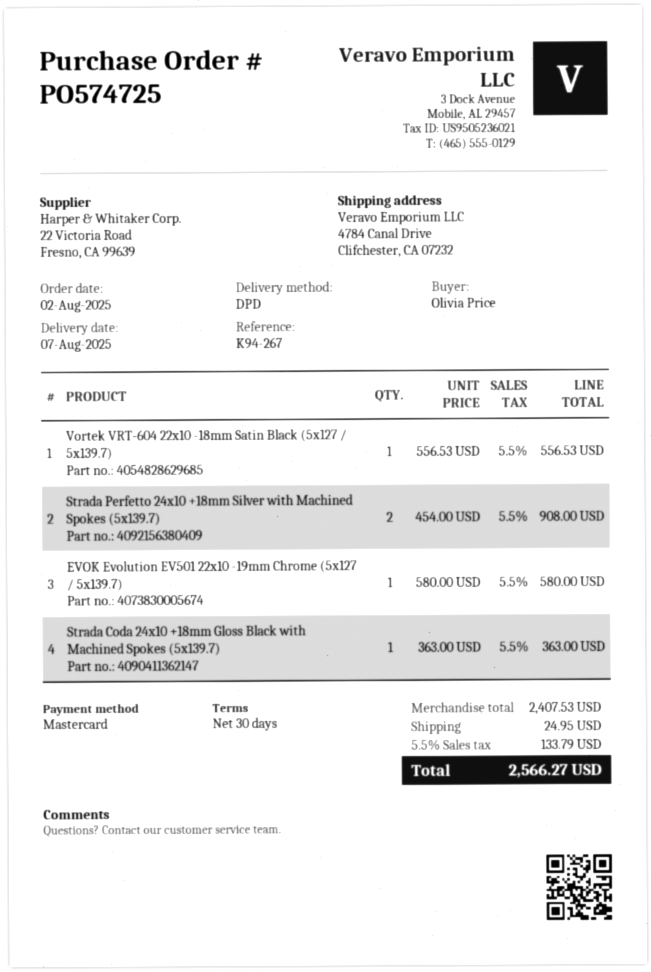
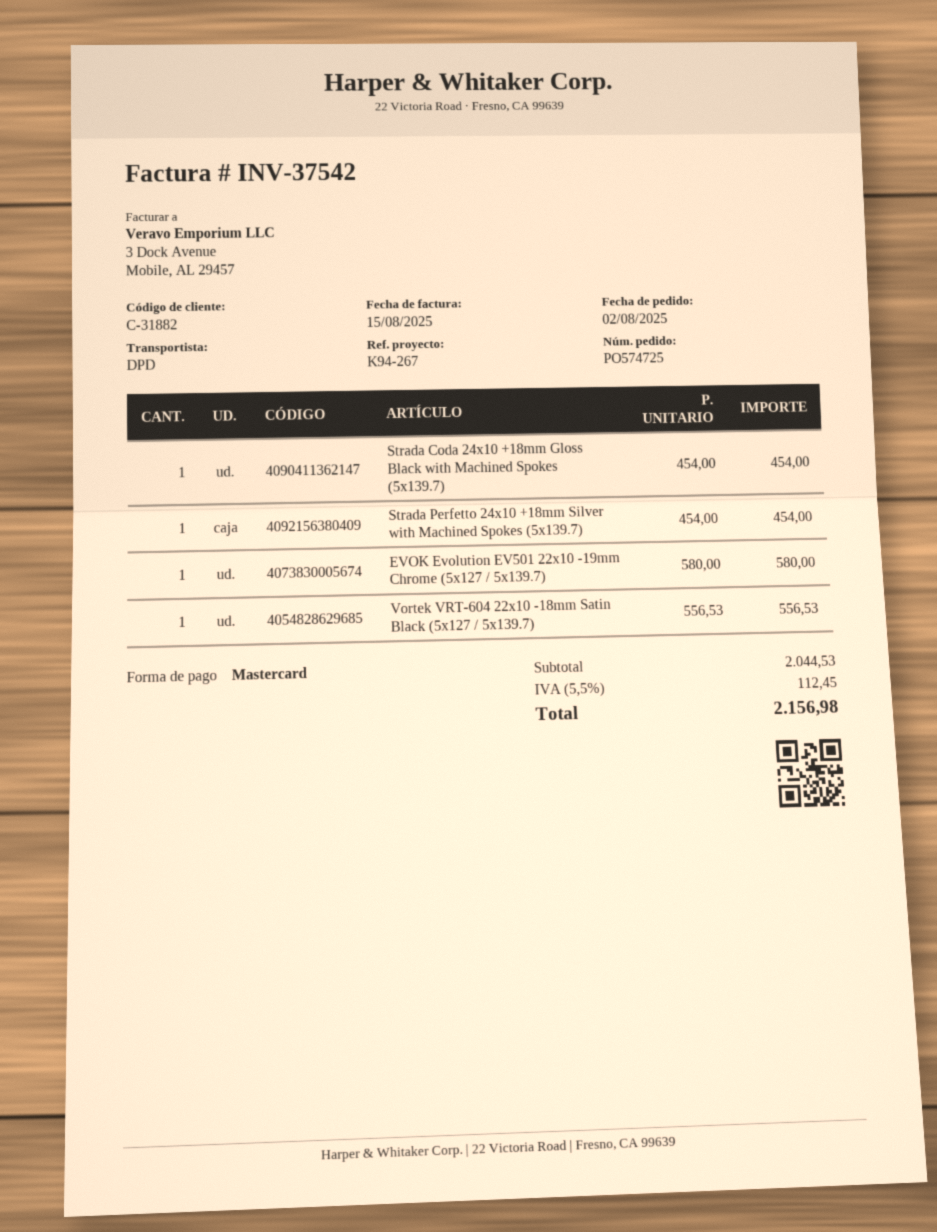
Strada Perfetto 24x10 +18mm Silver with Machined Spokes (5x139.7): 2 x 454.00 = 908.00 -> 1 x 454.00 = 454.00
Strada Coda 24x10 +18mm Gloss Black with Machined Spokes (5x139.7): 1 x 363.00 = 363.00 -> 1 x 454.00 = 454.00
subtotal: 2407.53 -> 2044.53
shipping: 24.95 -> none
tax: 5.5% = 133.79 -> 5.5% = 112.45
total: 2566.27 -> 2156.98

